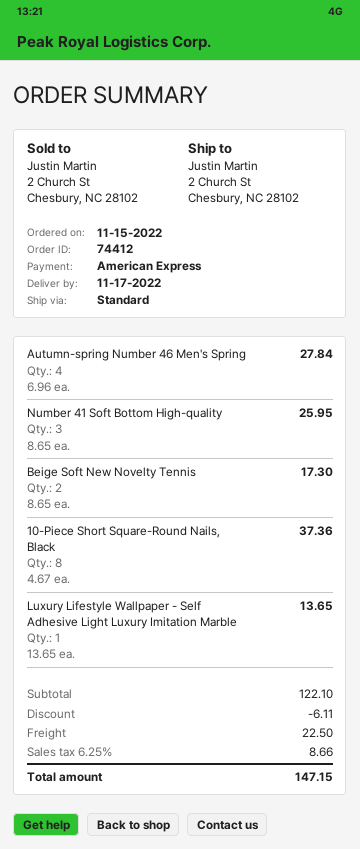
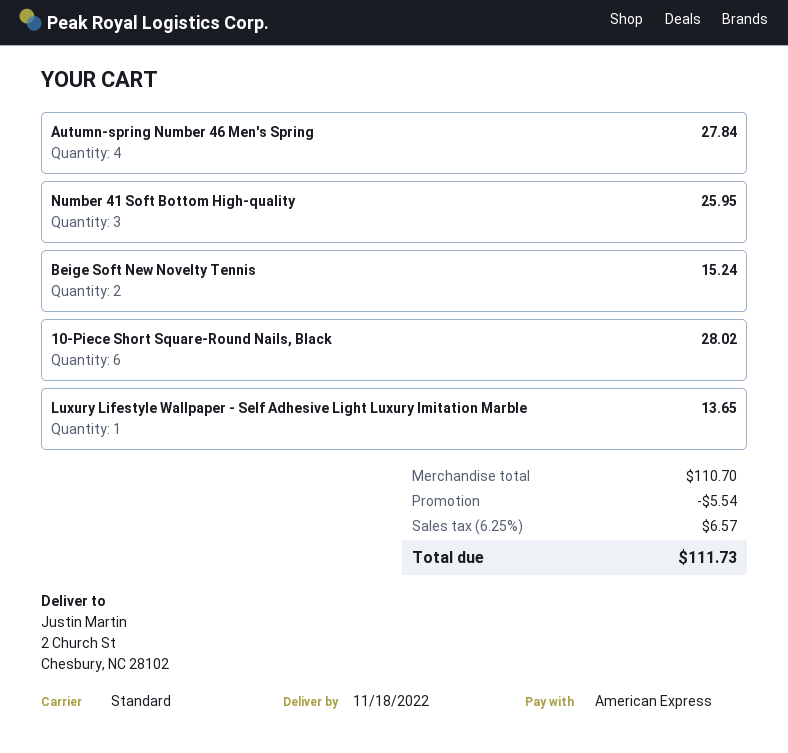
delivery date: 2022-11-17 -> 2022-11-18
Beige Soft New Novelty Tennis: 2 for 17.30 -> 2 for 15.24
10-Piece Short Square-Round Nails, Black: 8 for 37.36 -> 6 for 28.02
subtotal: 122.10 -> 110.70
discount: 6.11 -> 5.54
shipping: 22.50 -> none
tax: 6.25% = 8.66 -> 6.25% = 6.57
total: 147.15 -> 111.73

